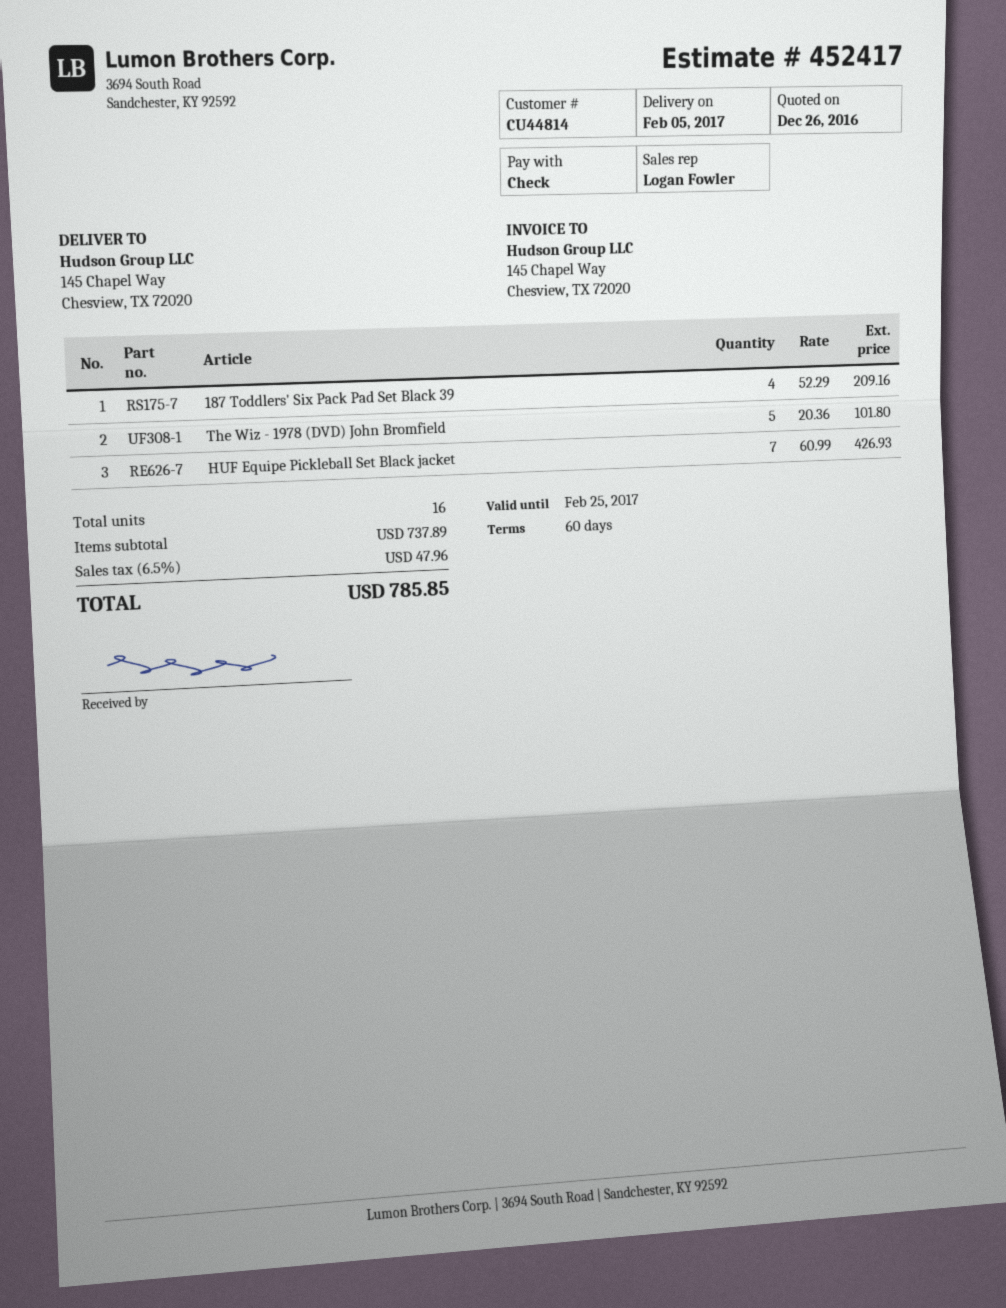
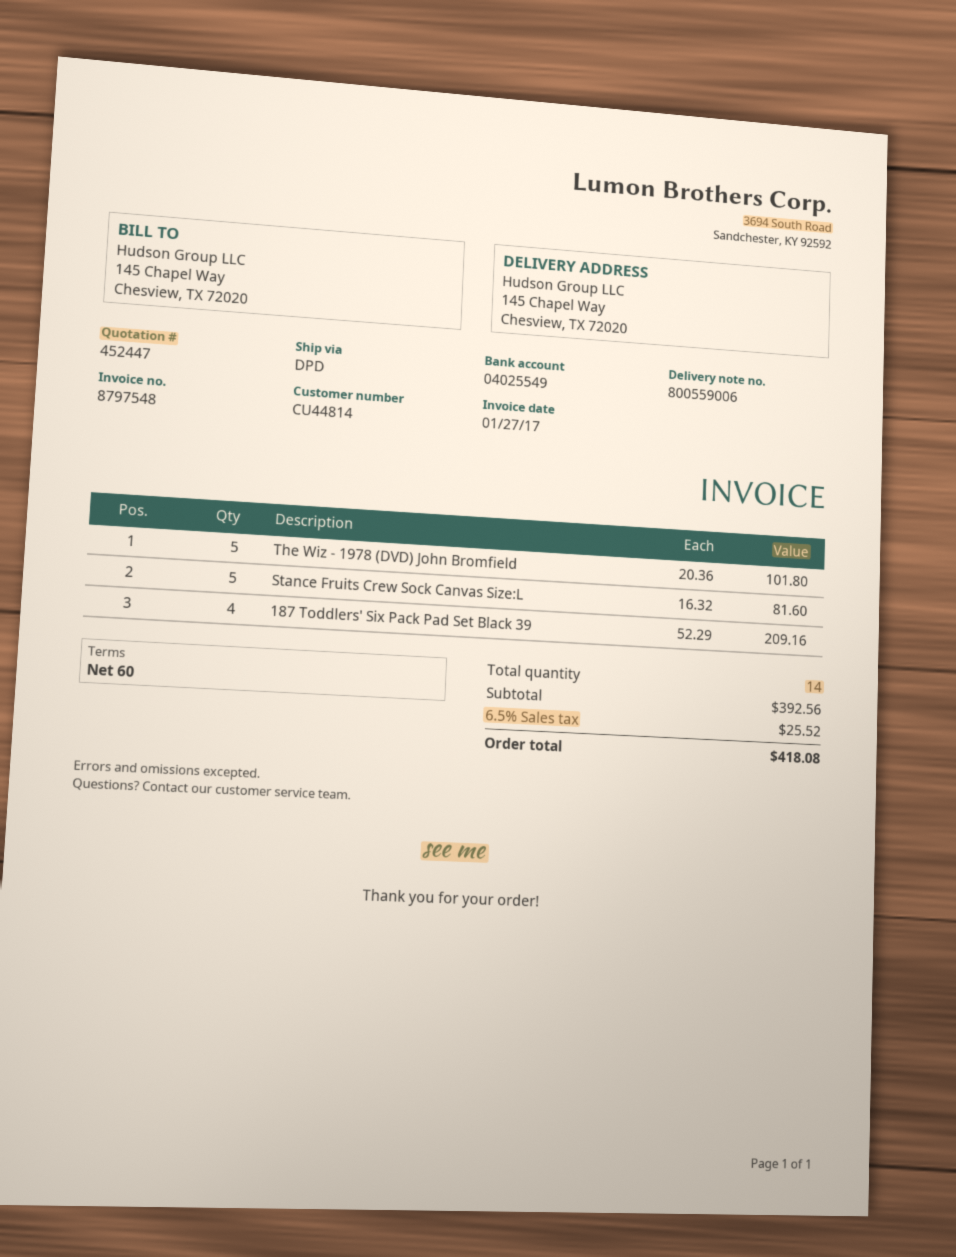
quote number: 452417 -> 452447
HUF Equipe Pickleball Set Black jacket: 7 x 60.99 = 426.93 -> none
Stance Fruits Crew Sock Canvas Size:L: none -> 5 x 16.32 = 81.60
total quantity: 16 -> 14
subtotal: 737.89 -> 392.56
tax: 6.5% = 47.96 -> 6.5% = 25.52
total: 785.85 -> 418.08

